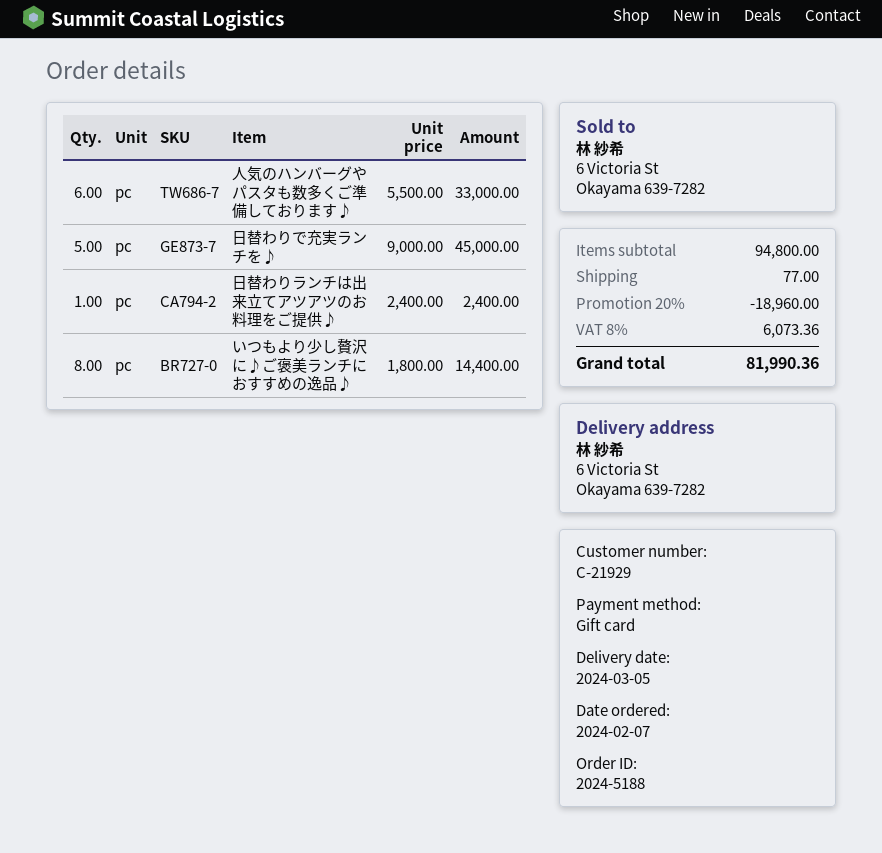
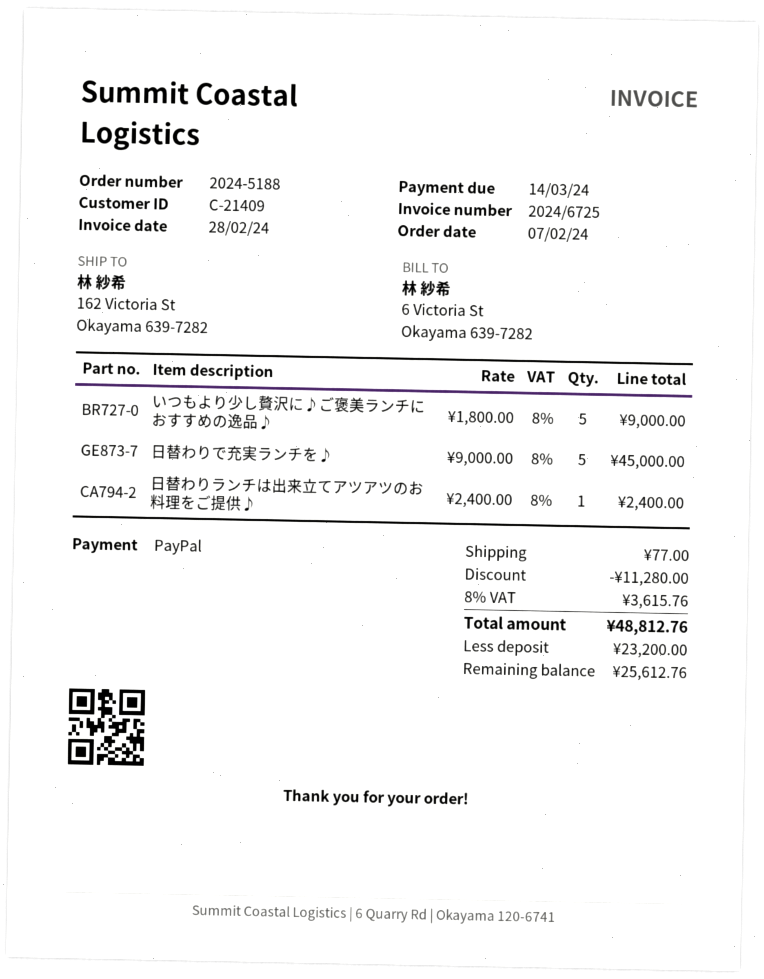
customer number: C-21929 -> C-21409
payment method: gift card -> PayPal
ship to: 6 Victoria St, Okayama 639-7282 -> 162 Victoria St, Okayama 639-7282
人気のハンバーグやパスタも数多くご準備しております♪: 6 x 5500.00 = 33000.00 -> none
いつもより少し贅沢に♪ご褒美ランチにおすすめの逸品♪: 8 x 1800.00 = 14400.00 -> 5 x 1800.00 = 9000.00
discount: 18960.00 -> 11280.00
tax: 8% = 6073.36 -> 8% = 3615.76
total: 81990.36 -> 48812.76

